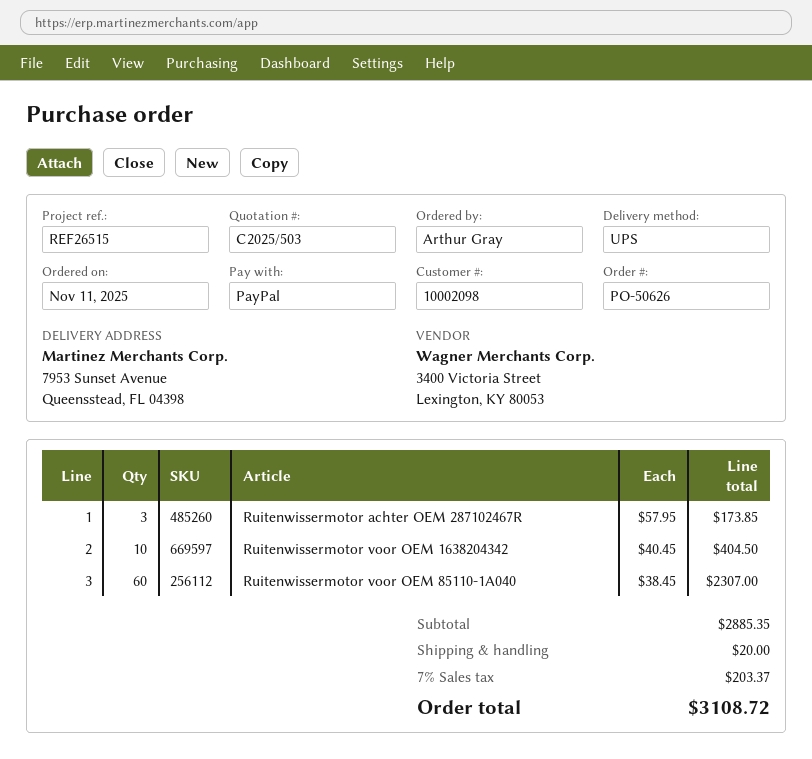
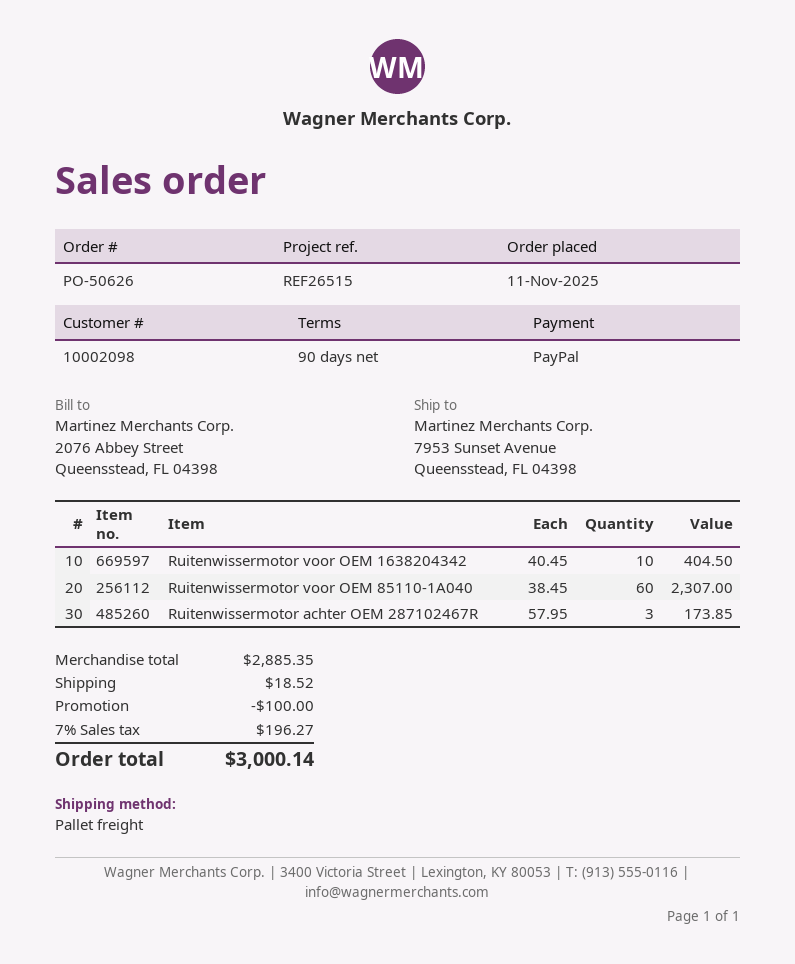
shipping method: UPS -> pallet freight
discount: none -> 100.00
shipping: 20.00 -> 18.52
tax: 7% = 203.37 -> 7% = 196.27
total: 3108.72 -> 3000.14

